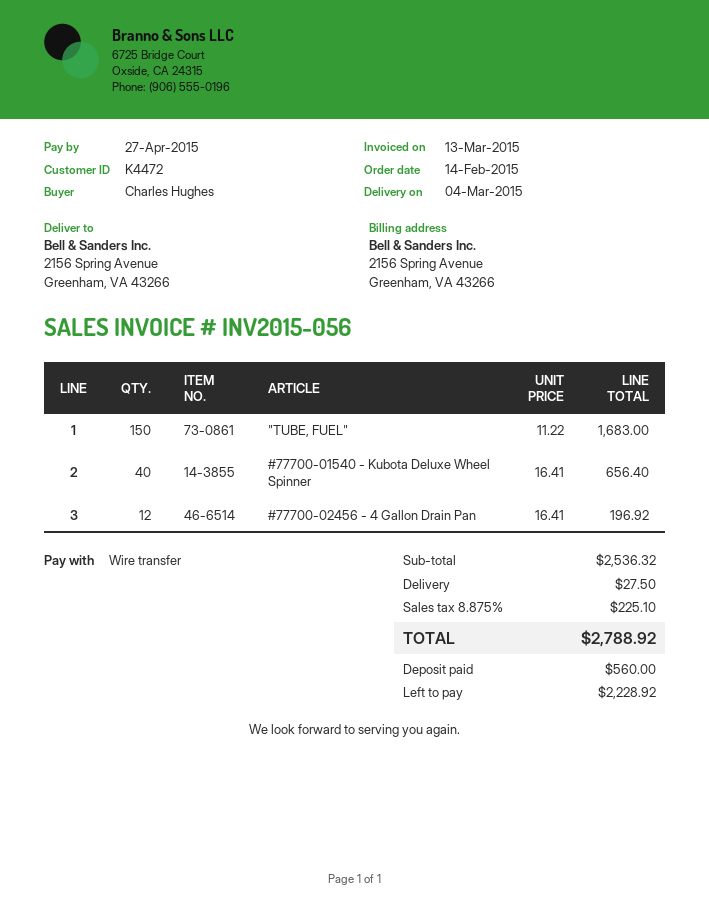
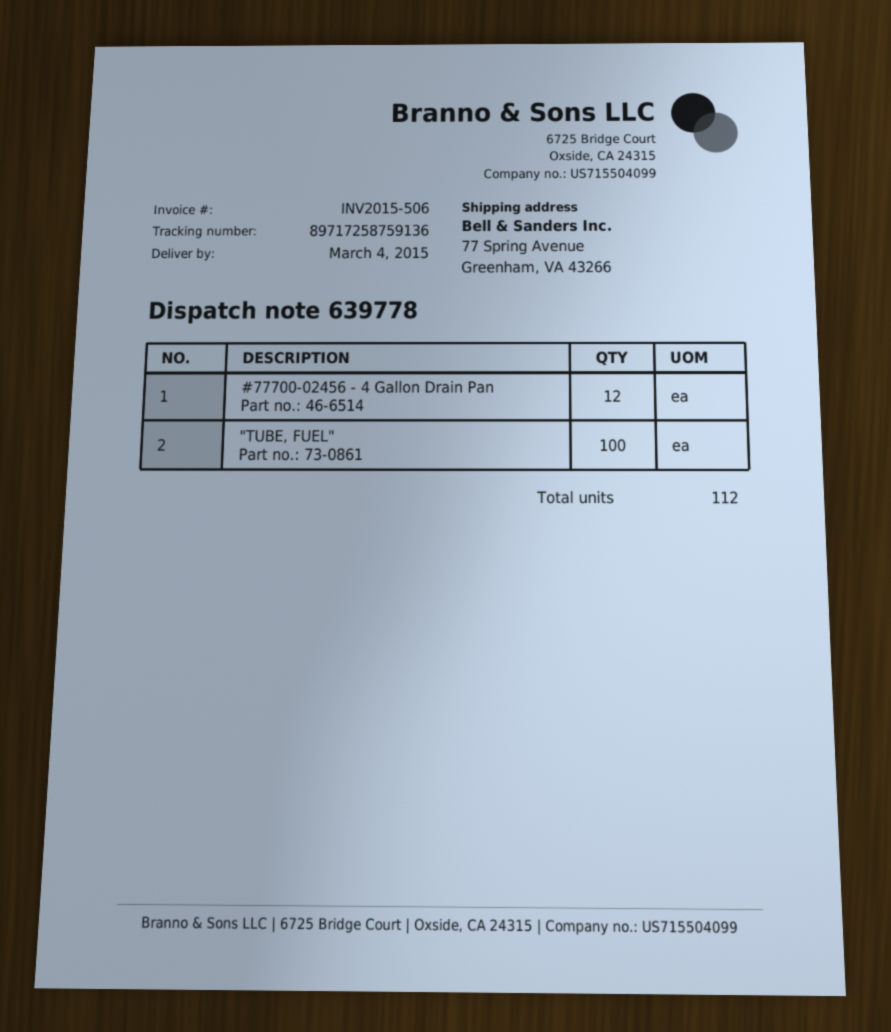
invoice number: INV2015-056 -> INV2015-506
ship to: 2156 Spring Avenue, Greenham, VA 43266 -> 77 Spring Avenue, Greenham, VA 43266
"TUBE, FUEL": 150 -> 100
#77700-01540 - Kubota Deluxe Wheel Spinner: 40 -> none

